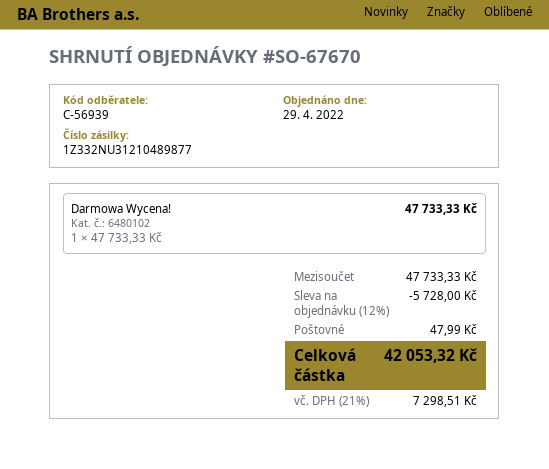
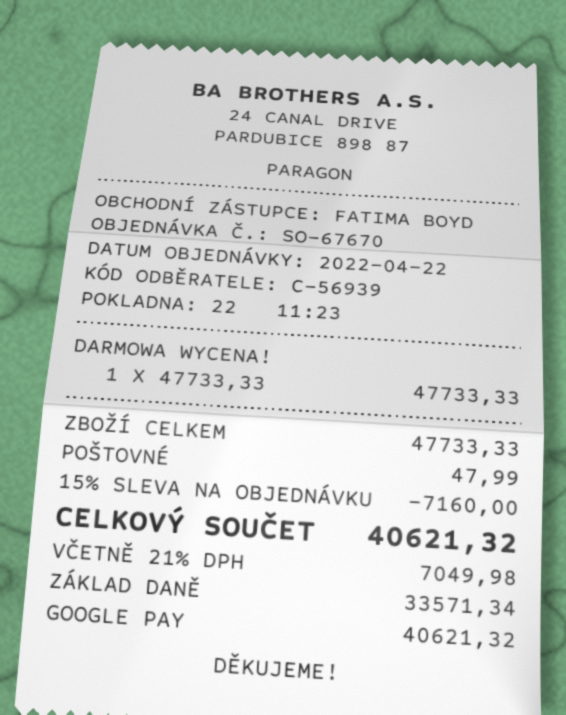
order date: 2022-04-29 -> 2022-04-22
discount: 12% = 5728.00 -> 15% = 7160.00
tax: 21% = 7298.51 -> 21% = 7049.98
total: 42053.32 -> 40621.32

